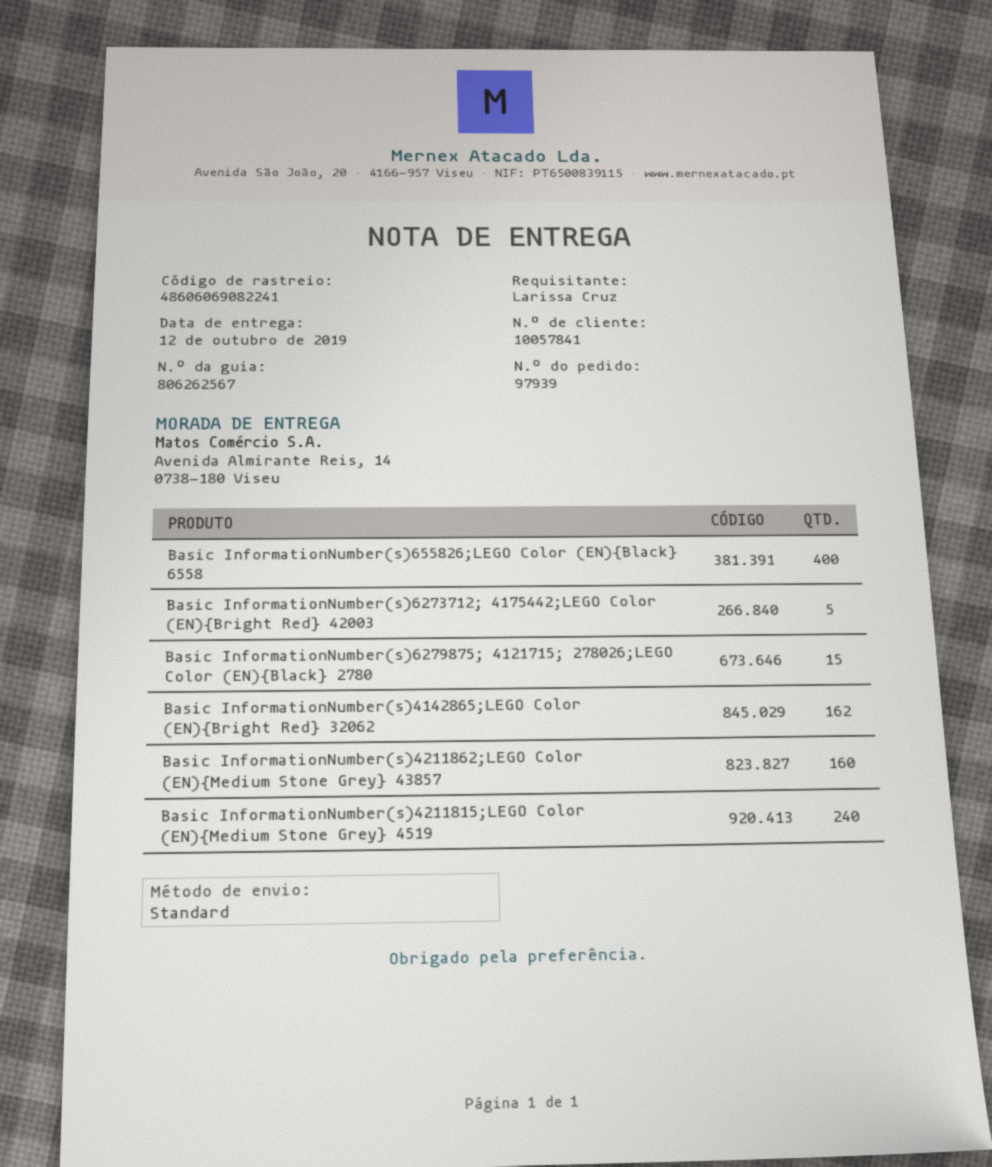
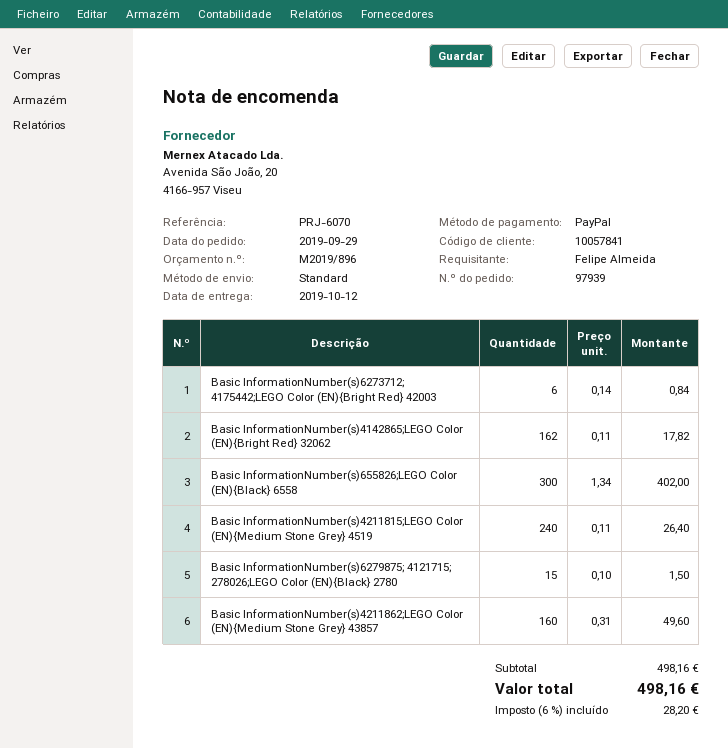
ordered by: Larissa Cruz -> Felipe Almeida
Basic InformationNumber(s)655826;LEGO Color (EN){Black} 6558: 400 -> 300
Basic InformationNumber(s)6273712; 4175442;LEGO Color (EN){Bright Red} 42003: 5 -> 6

